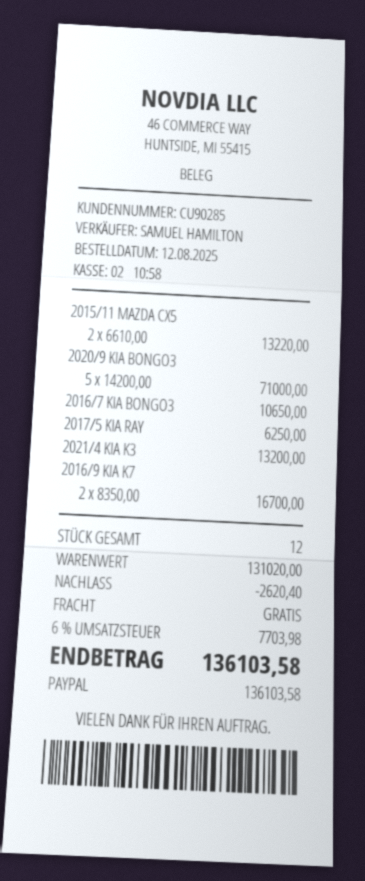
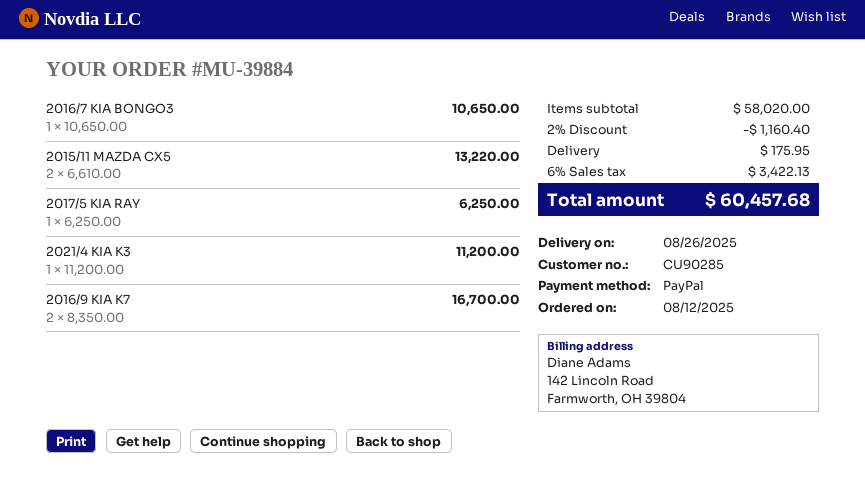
2020/9 KIA BONGO3: 5 x 14200.00 = 71000.00 -> none
2021/4 KIA K3: 1 x 13200.00 = 13200.00 -> 1 x 11200.00 = 11200.00
subtotal: 131020.00 -> 58020.00
discount: 2620.40 -> 1160.40
shipping: 0.00 -> 175.95
tax: 6% = 7703.98 -> 6% = 3422.13
total: 136103.58 -> 60457.68

